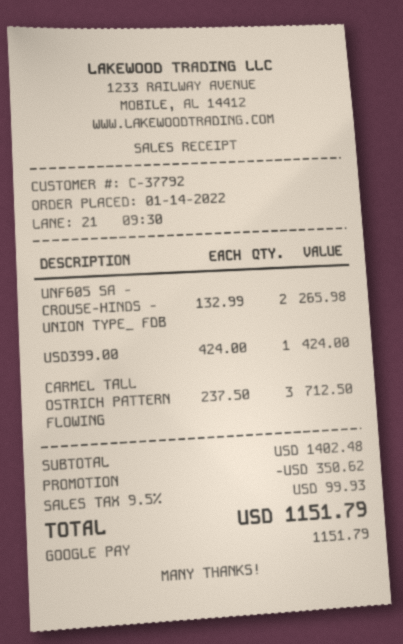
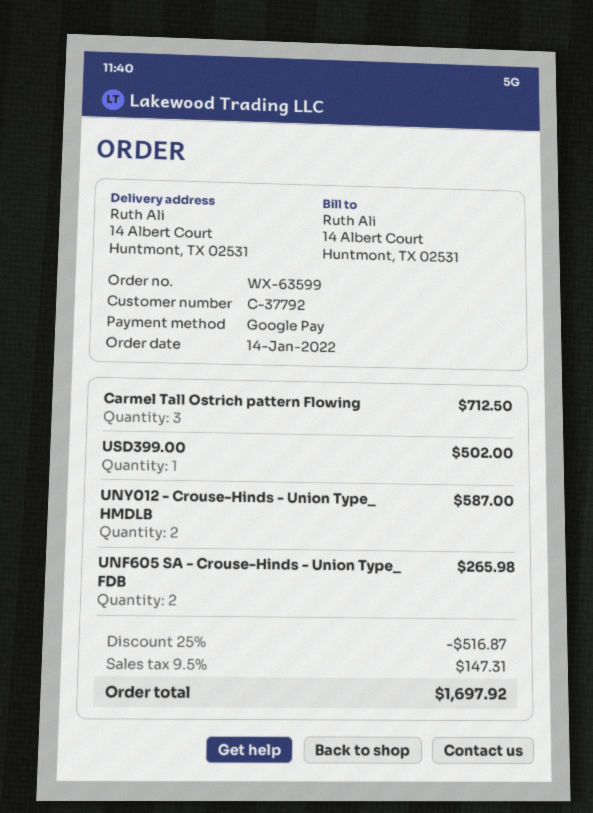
USD399.00: 1 for 424.00 -> 1 for 502.00
UNY012 - Crouse-Hinds - Union Type_ HMDLB: none -> 2 for 587.00
discount: 350.62 -> 516.87
tax: 9.5% = 99.93 -> 9.5% = 147.31
total: 1151.79 -> 1697.92

